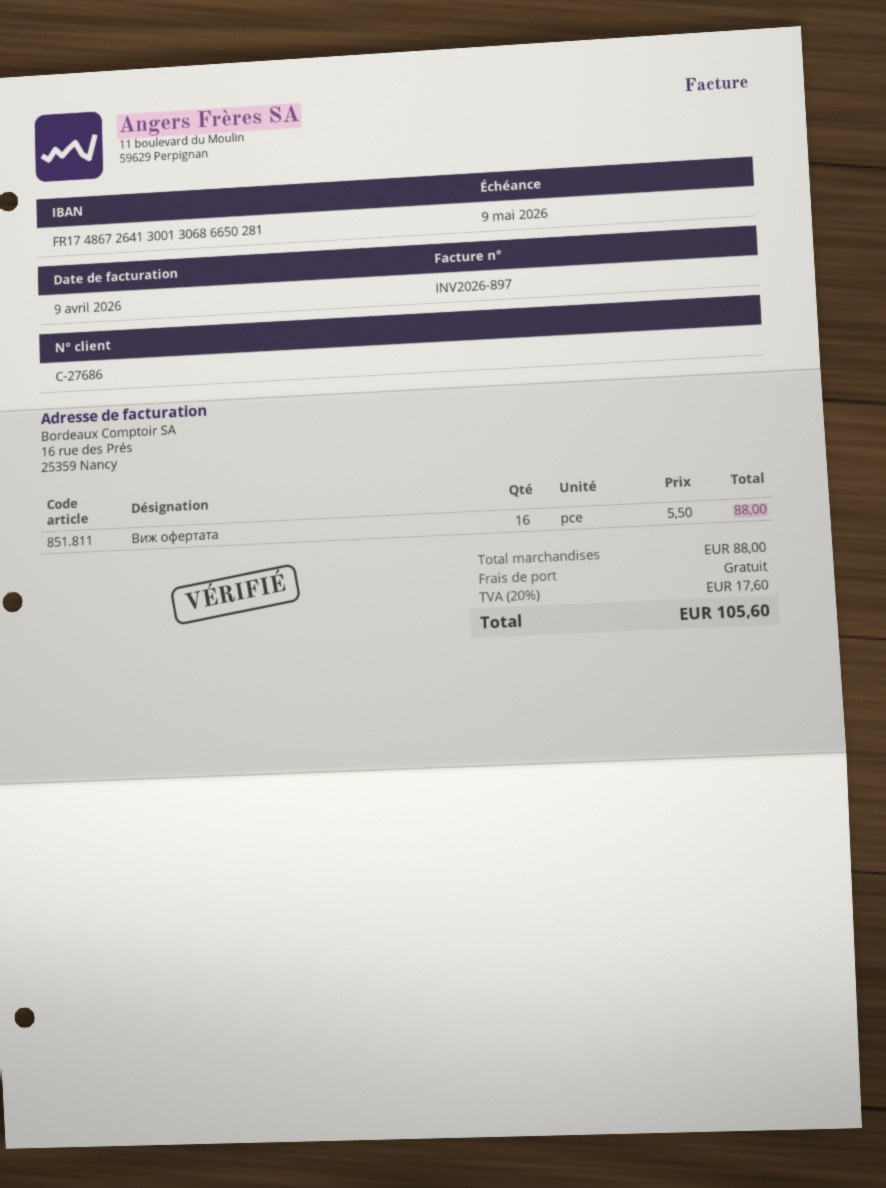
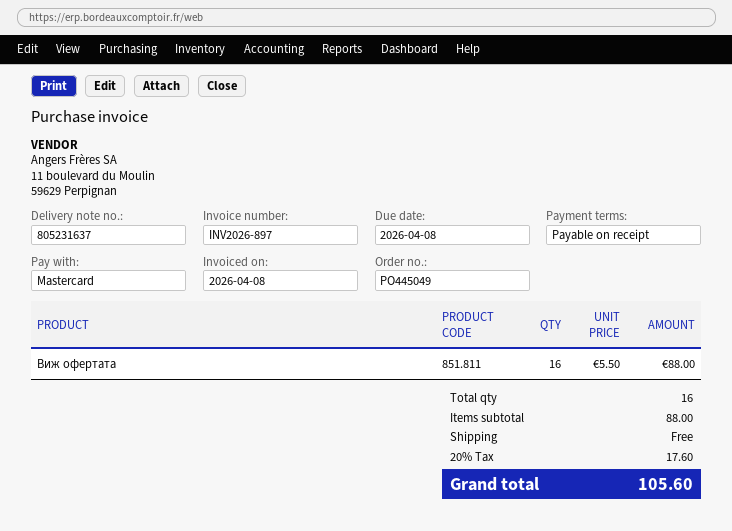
invoice date: 2026-04-09 -> 2026-04-08
due date: 2026-05-09 -> 2026-04-08

